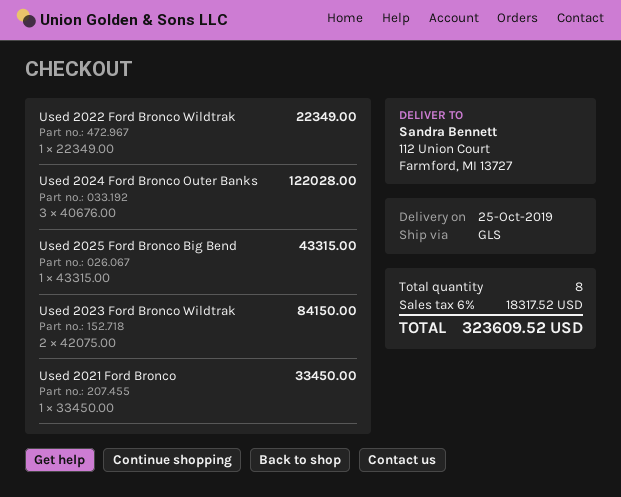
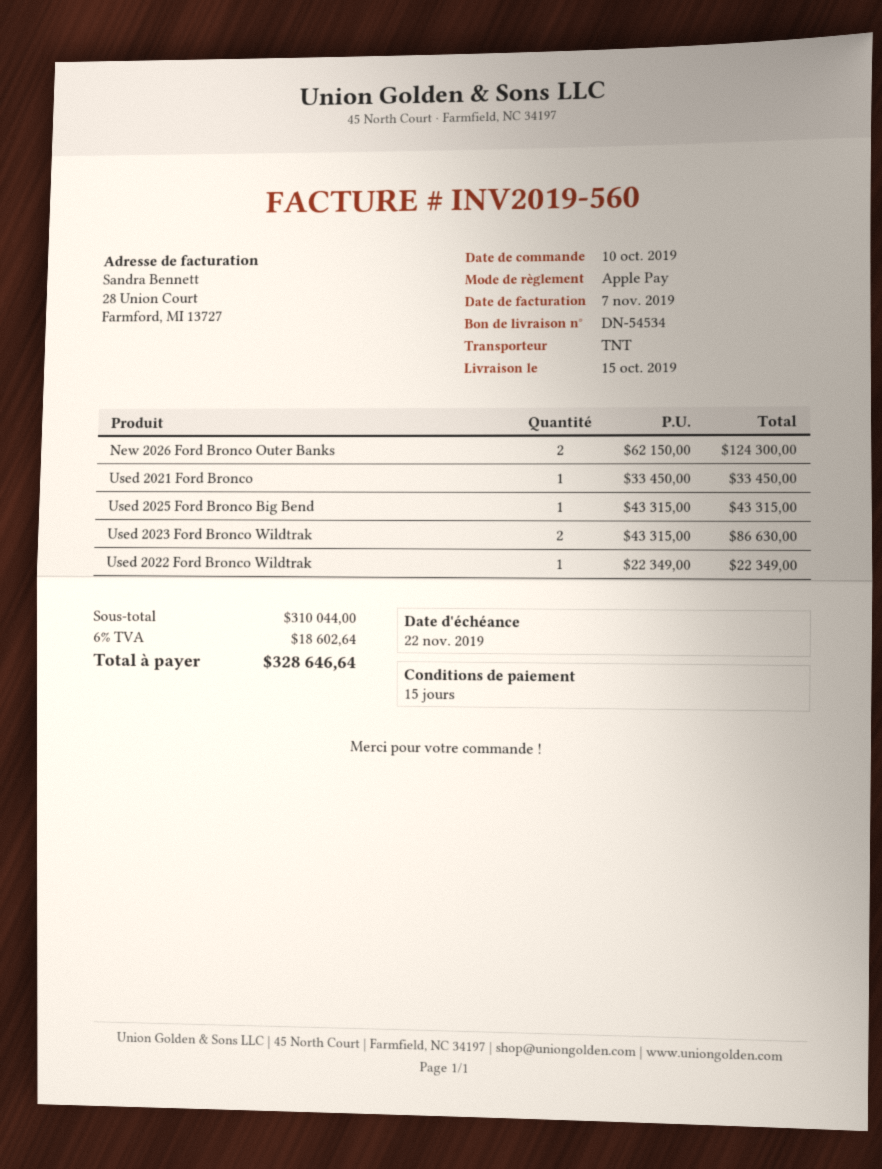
delivery date: 2019-10-25 -> 2019-10-15
shipping method: GLS -> TNT
Used 2024 Ford Bronco Outer Banks: 3 x 40676.00 = 122028.00 -> none
Used 2023 Ford Bronco Wildtrak: 2 x 42075.00 = 84150.00 -> 2 x 43315.00 = 86630.00
New 2026 Ford Bronco Outer Banks: none -> 2 x 62150.00 = 124300.00
tax: 6% = 18317.52 -> 6% = 18602.64
total: 323609.52 -> 328646.64

